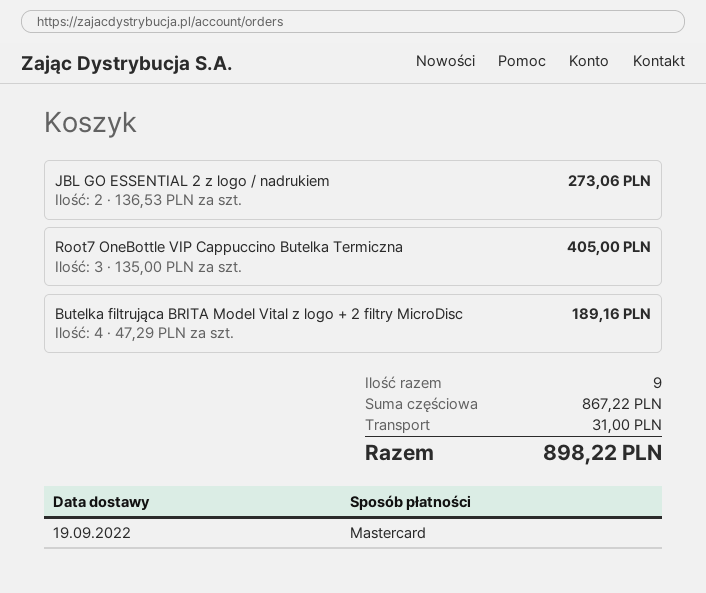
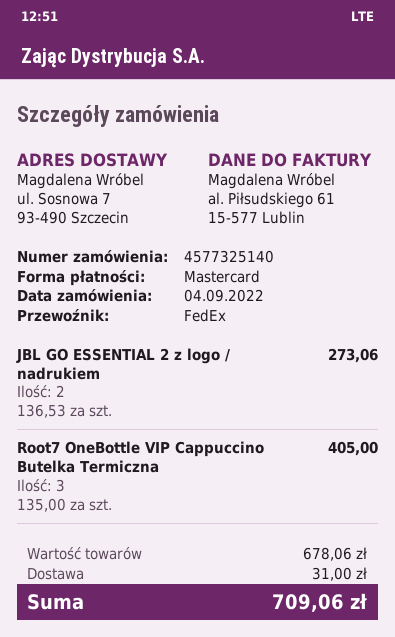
Butelka filtrująca BRITA Model Vital z logo + 2 filtry MicroDisc: 4 x 47.29 = 189.16 -> none
subtotal: 867.22 -> 678.06
total: 898.22 -> 709.06

